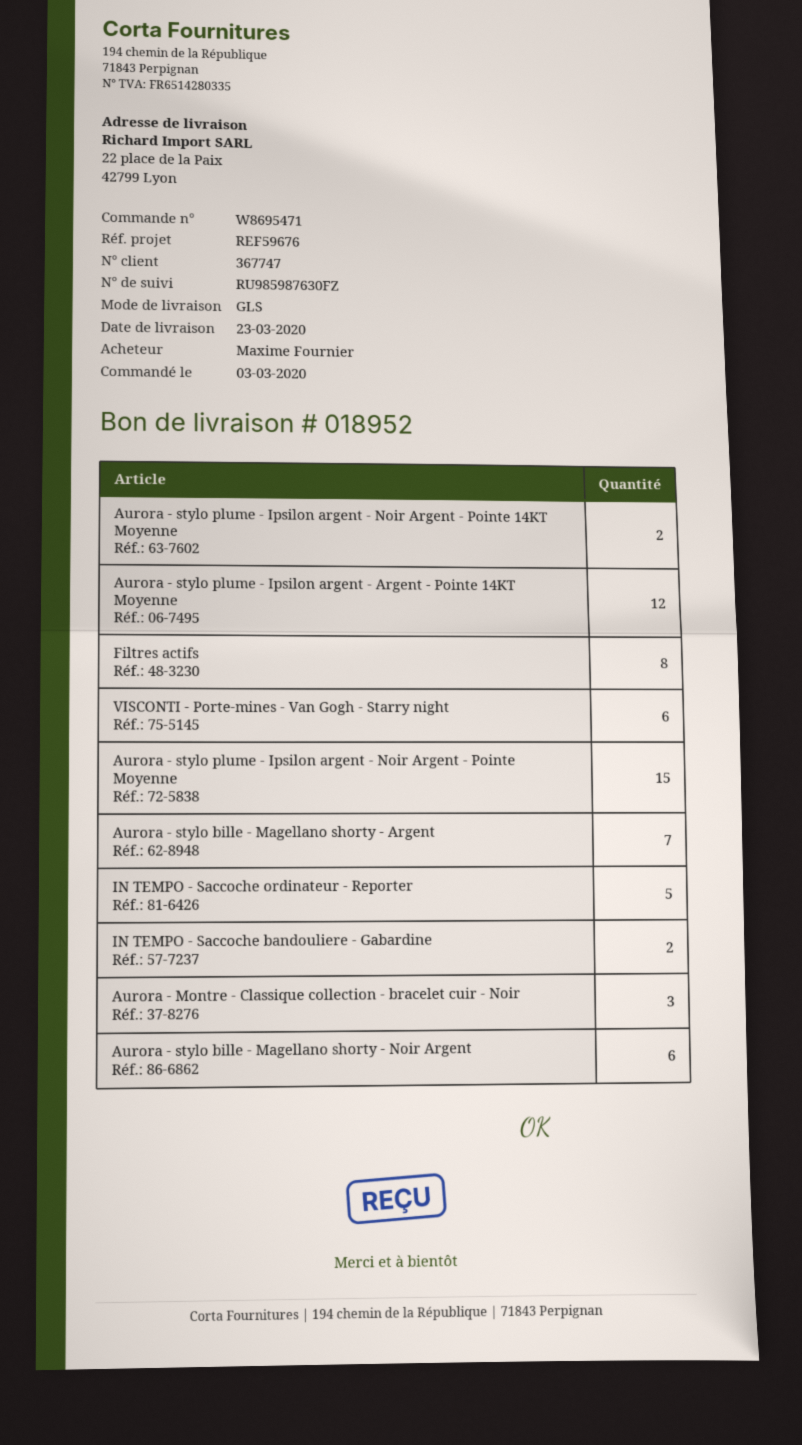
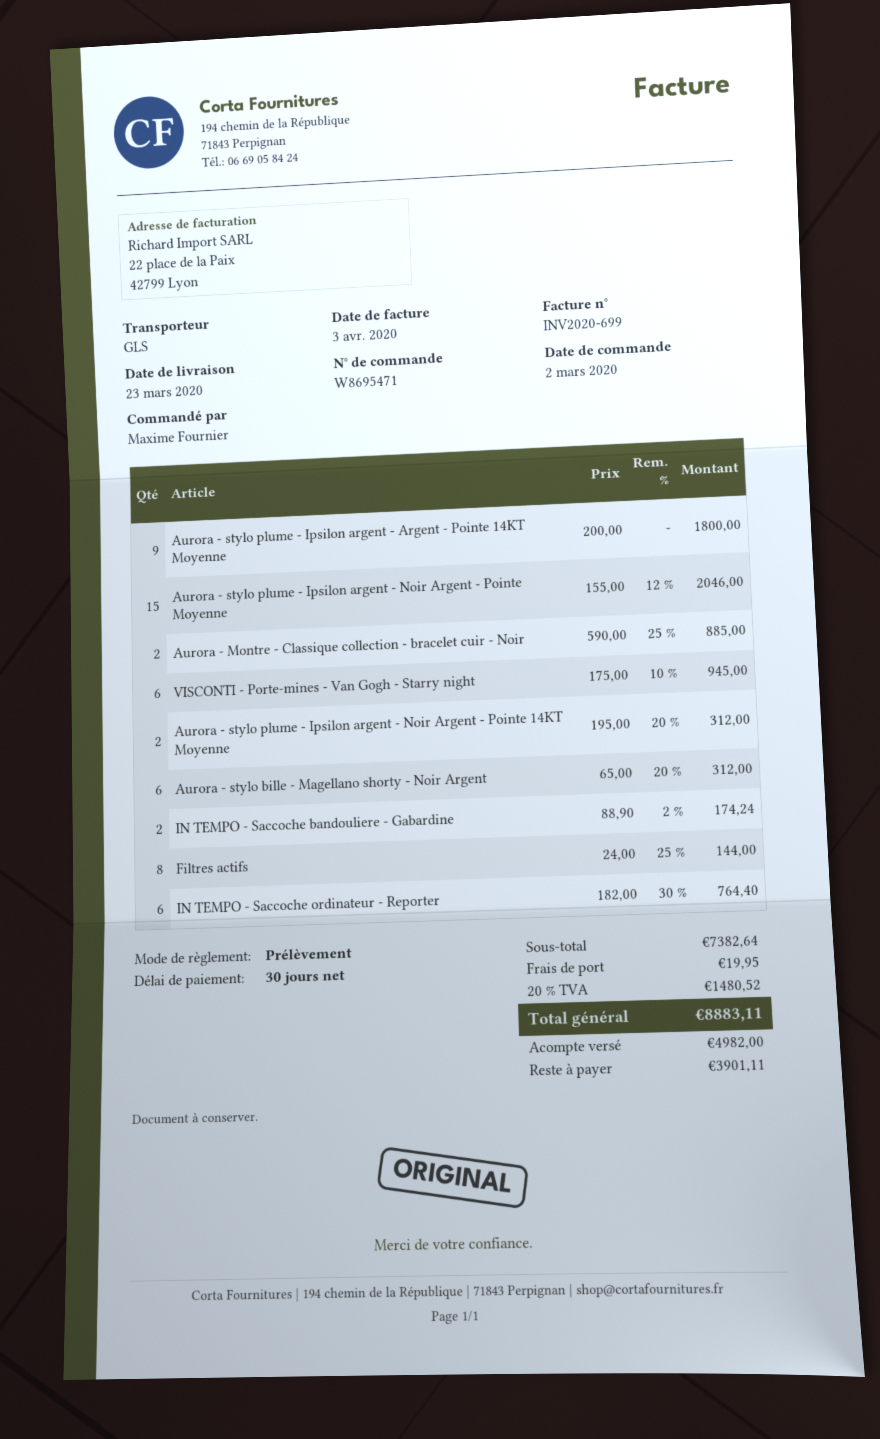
order date: 2020-03-03 -> 2020-03-02
Aurora - stylo plume - Ipsilon argent - Argent - Pointe 14KT Moyenne: 12 -> 9
Aurora - stylo bille - Magellano shorty - Argent: 7 -> none
IN TEMPO - Saccoche ordinateur - Reporter: 5 -> 6
Aurora - Montre - Classique collection - bracelet cuir - Noir: 3 -> 2

